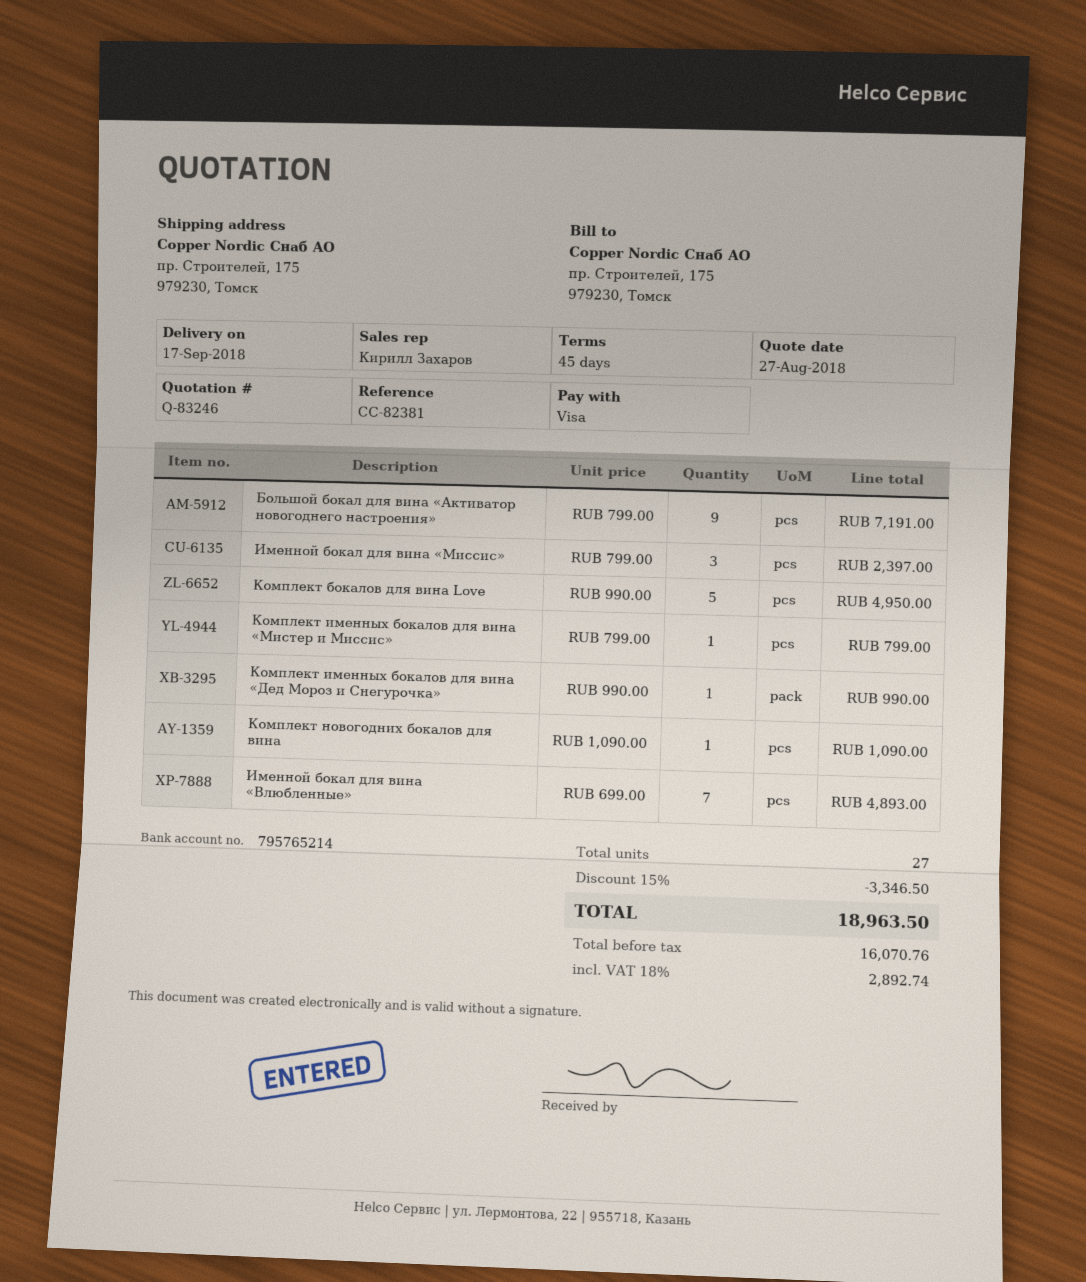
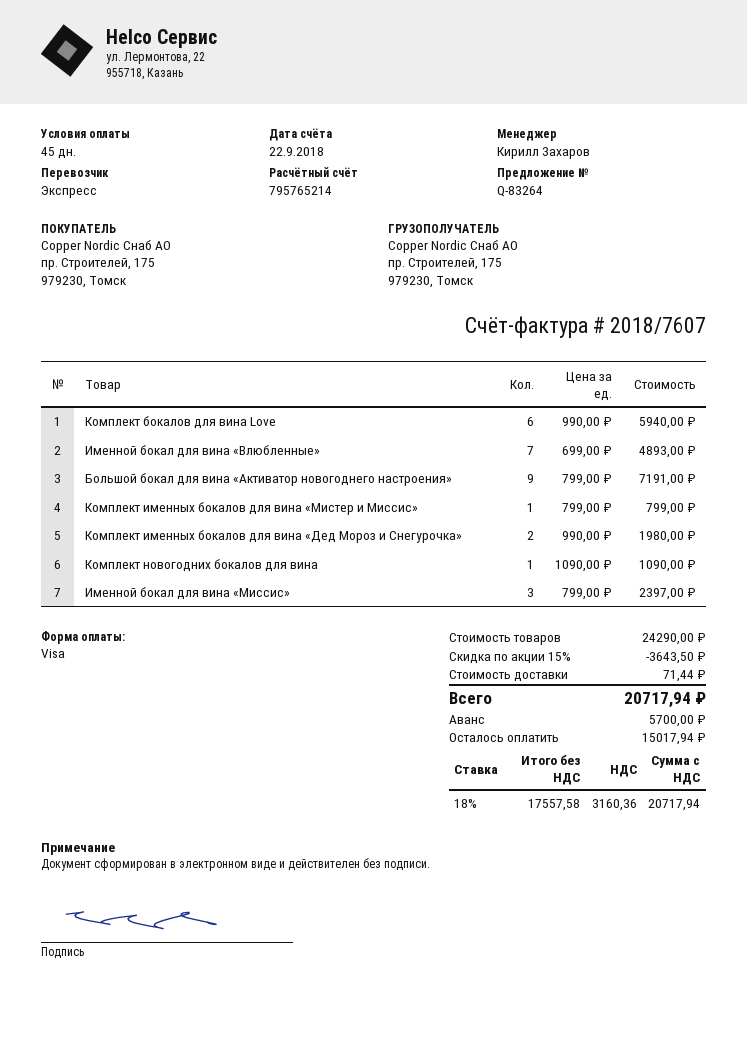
quote number: Q-83246 -> Q-83264
Комплект бокалов для вина Love: 5 x 990.00 = 4950.00 -> 6 x 990.00 = 5940.00
Комплект именных бокалов для вина «Дед Мороз и Снегурочка»: 1 x 990.00 = 990.00 -> 2 x 990.00 = 1980.00
discount: 15% = 3346.50 -> 15% = 3643.50
shipping: none -> 71.44
net: 16070.76 -> 17557.58
tax: 18% = 2892.74 -> 18% = 3160.36
total: 18963.50 -> 20717.94

